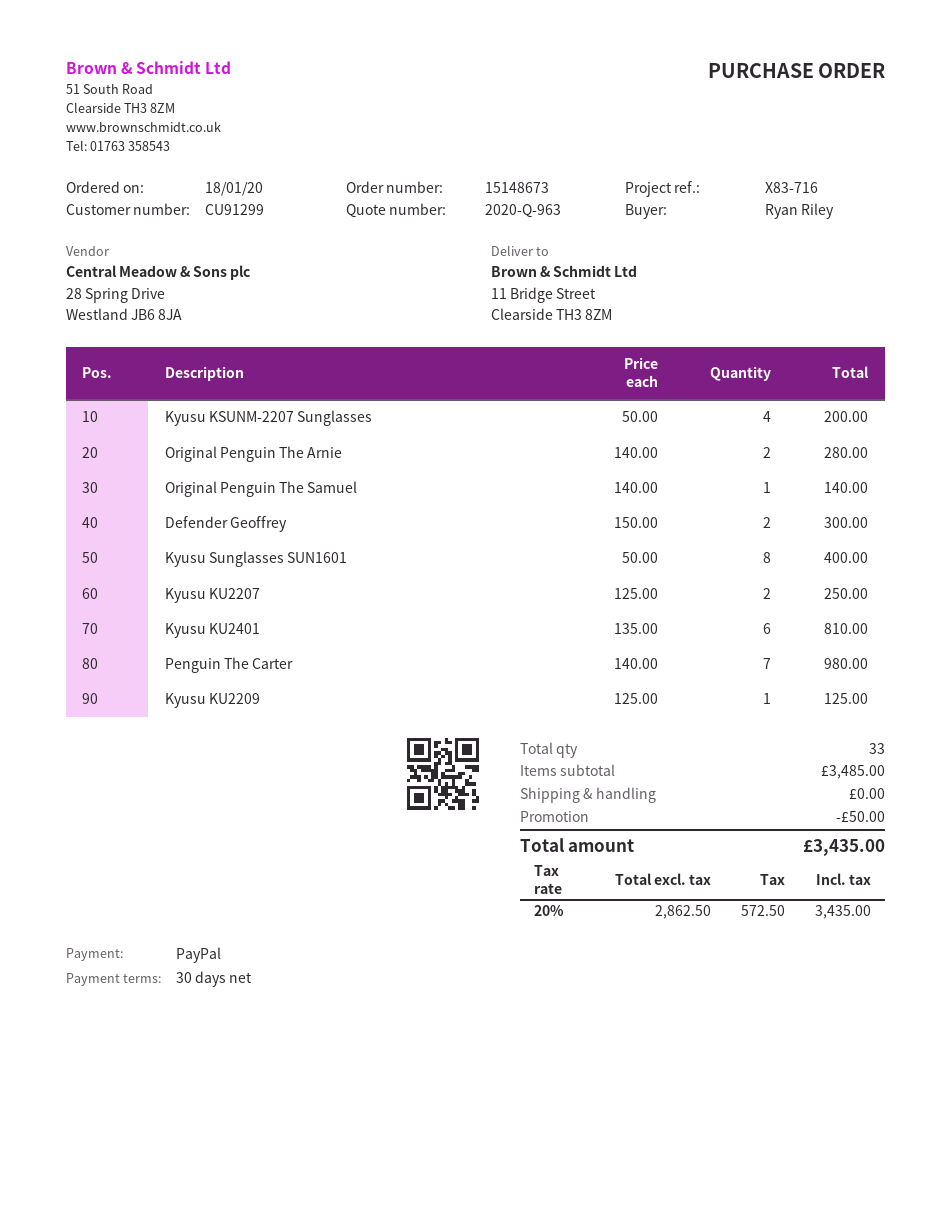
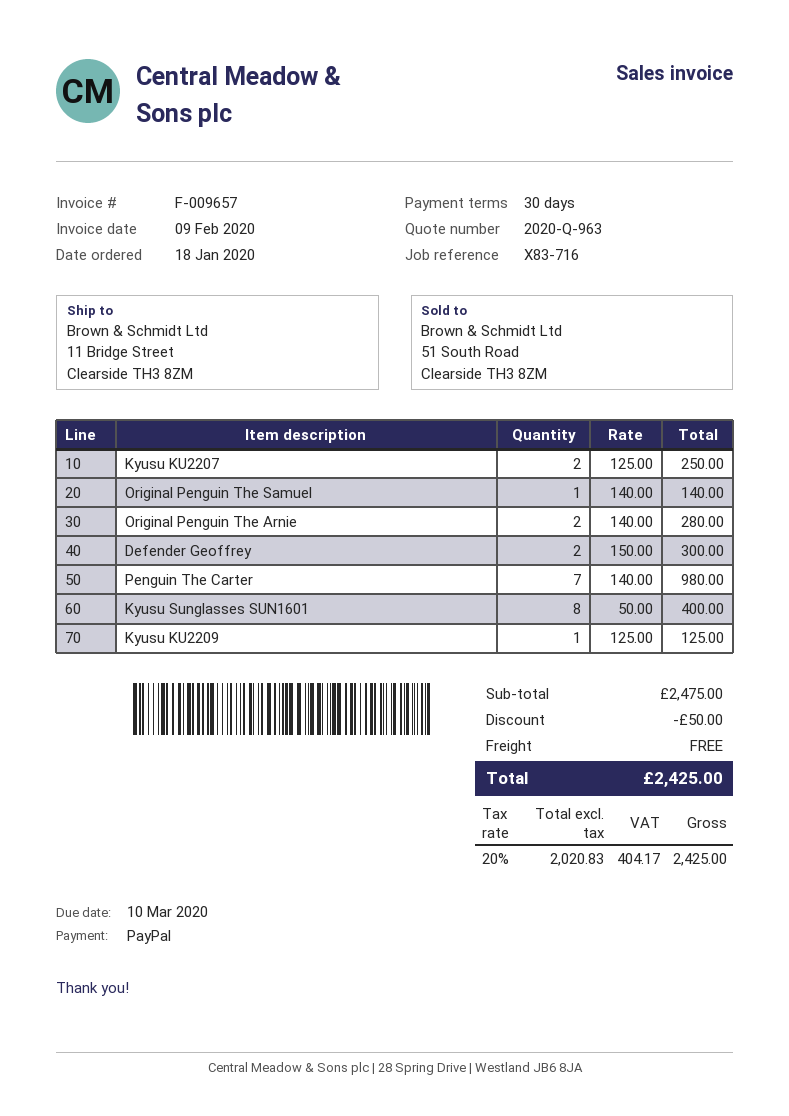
Kyusu KSUNM-2207 Sunglasses: 4 x 50.00 = 200.00 -> none
Kyusu KU2401: 6 x 135.00 = 810.00 -> none
subtotal: 3485.00 -> 2475.00
net: 2862.50 -> 2020.83
tax: 20% = 572.50 -> 20% = 404.17
total: 3435.00 -> 2425.00

